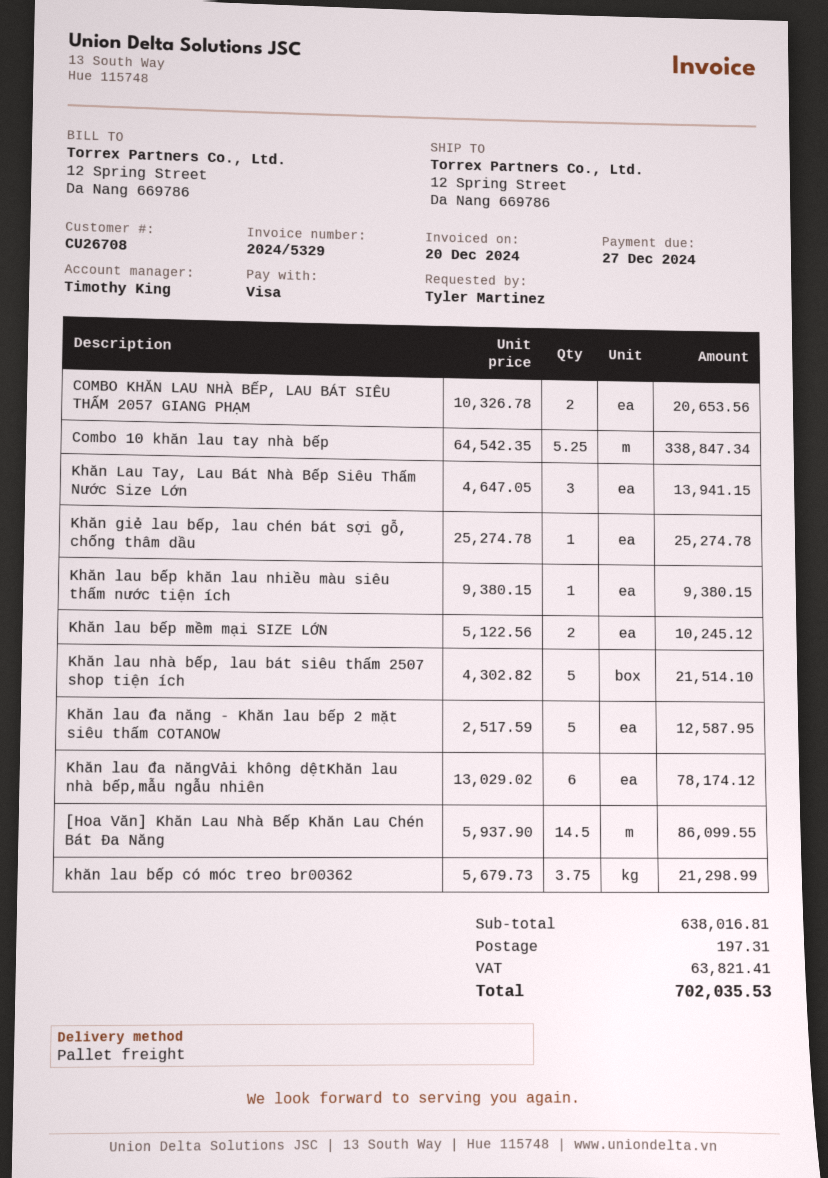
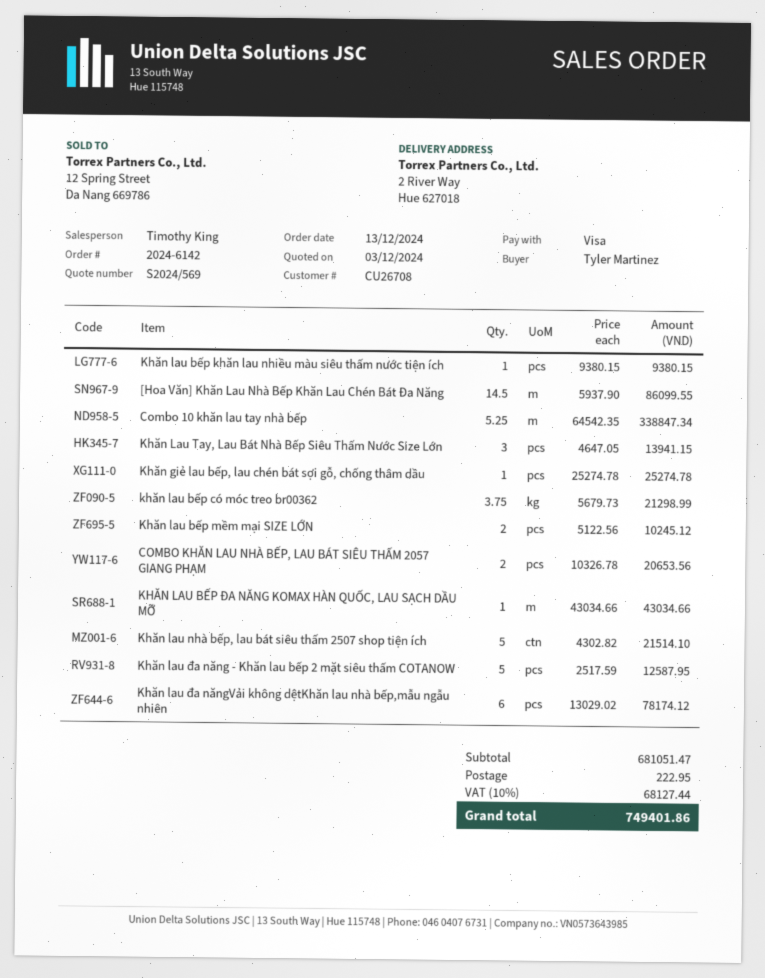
ship to: 12 Spring Street, Da Nang 669786 -> 2 River Way, Hue 627018
KHĂN LAU BẾP ĐA NĂNG KOMAX HÀN QUỐC, LAU SẠCH DẦU MỠ: none -> 1 x 43034.66 = 43034.66
subtotal: 638016.81 -> 681051.47
shipping: 197.31 -> 222.95
tax: 63821.41 -> 68127.44
total: 702035.53 -> 749401.86

